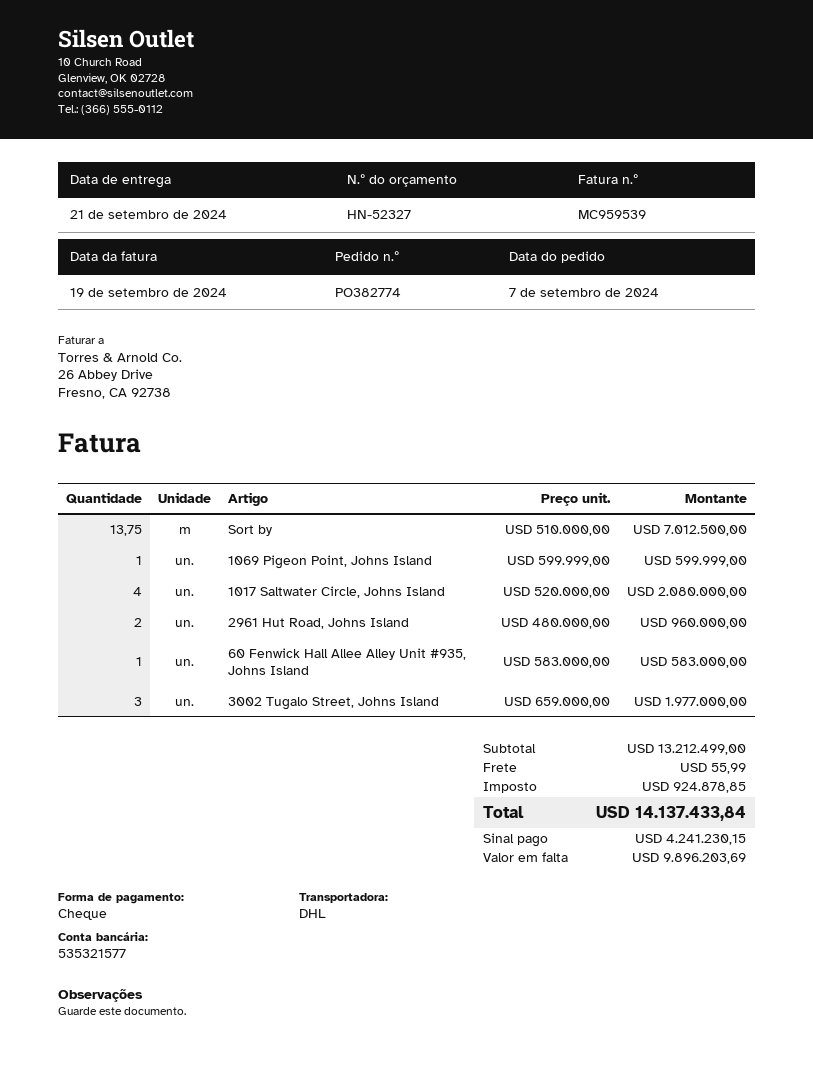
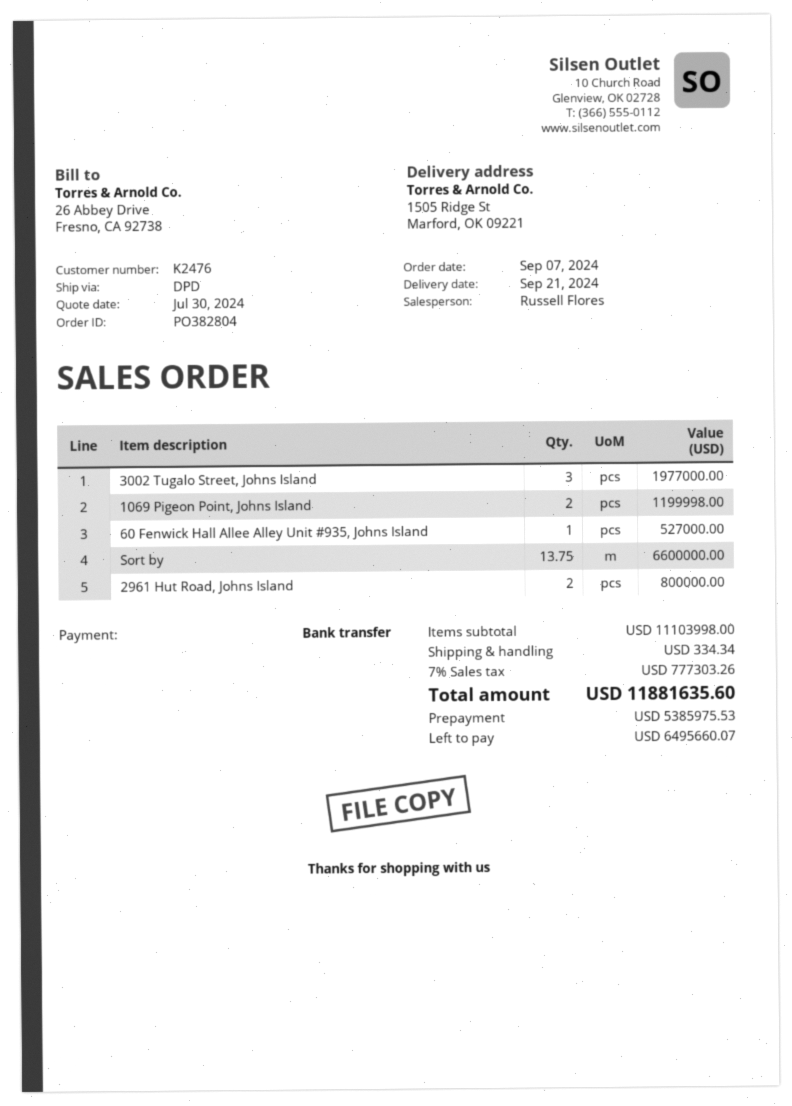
order number: PO382774 -> PO382804
payment method: cheque -> bank transfer
shipping method: DHL -> DPD
Sort by: 13.75 for 7012500.00 -> 13.75 for 6600000.00
1069 Pigeon Point, Johns Island: 1 for 599999.00 -> 2 for 1199998.00
1017 Saltwater Circle, Johns Island: 4 for 2080000.00 -> none
2961 Hut Road, Johns Island: 2 for 960000.00 -> 2 for 800000.00
60 Fenwick Hall Allee Alley Unit #935, Johns Island: 1 for 583000.00 -> 1 for 527000.00
subtotal: 13212499.00 -> 11103998.00
shipping: 55.99 -> 334.34
tax: 924878.85 -> 777303.26
total: 14137433.84 -> 11881635.60
deposit: 4241230.15 -> 5385975.53
balance: 9896203.69 -> 6495660.07

